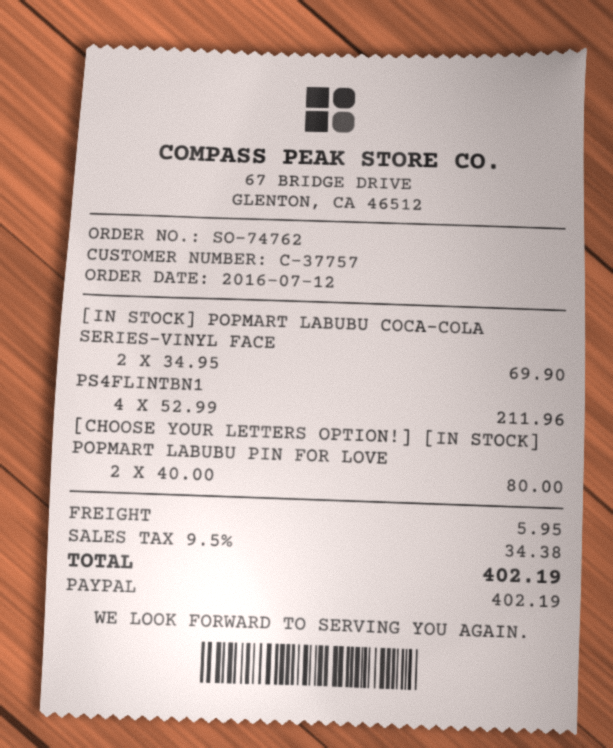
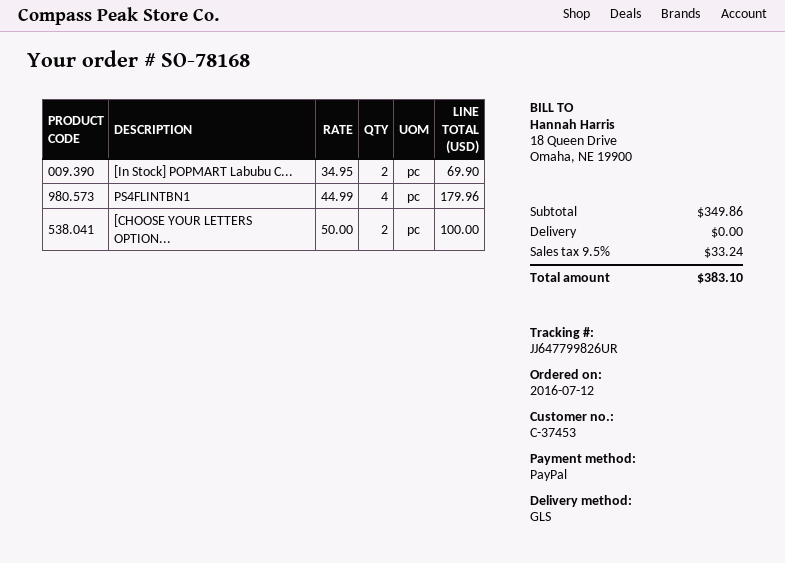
order number: SO-74762 -> SO-78168
customer number: C-37757 -> C-37453
PS4FLINTBN1: 4 x 52.99 = 211.96 -> 4 x 44.99 = 179.96
[CHOOSE YOUR LETTERS OPTION!] [IN STOCK] POPMART LABUBU PIN FOR LOVE: 2 x 40.00 = 80.00 -> 2 x 50.00 = 100.00
shipping: 5.95 -> 0.00
tax: 9.5% = 34.38 -> 9.5% = 33.24
total: 402.19 -> 383.10

